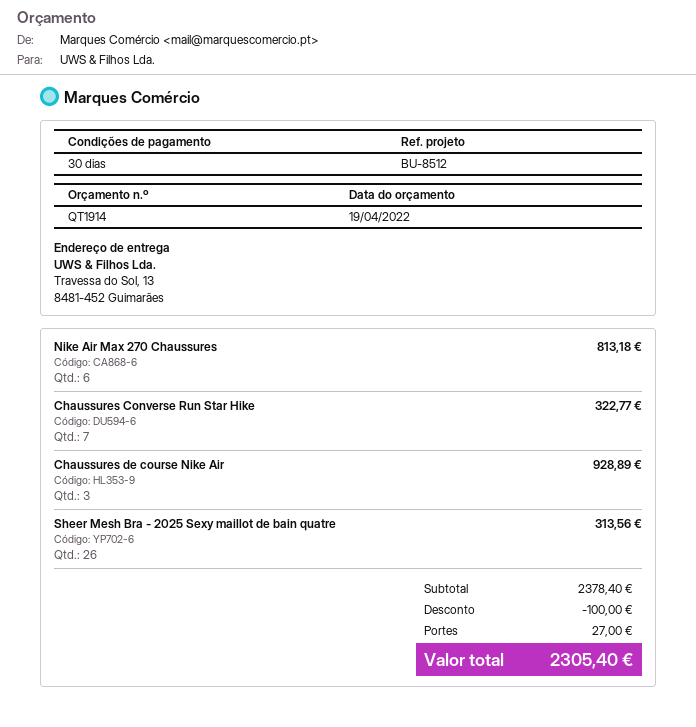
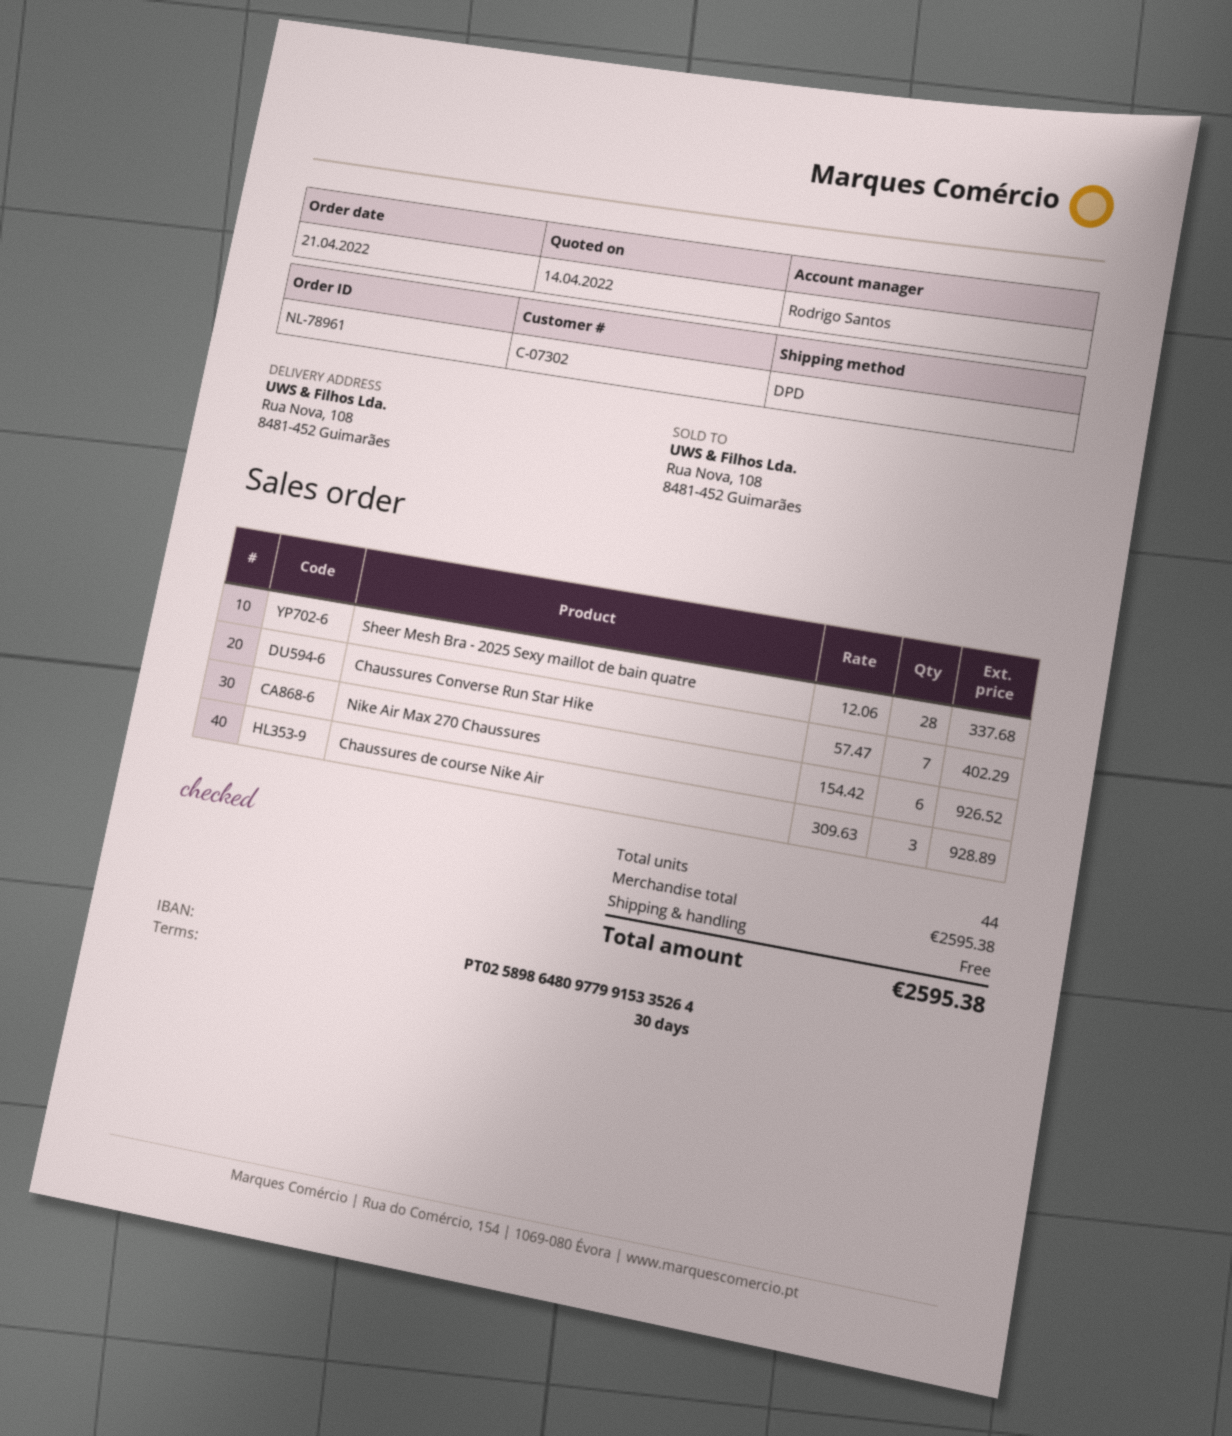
quote date: 2022-04-19 -> 2022-04-14
ship to: Travessa do Sol, 13, 8481-452 Guimarães -> Rua Nova, 108, 8481-452 Guimarães
Nike Air Max 270 Chaussures: 6 for 813.18 -> 6 for 926.52
Chaussures Converse Run Star Hike: 7 for 322.77 -> 7 for 402.29
Sheer Mesh Bra - 2025 Sexy maillot de bain quatre: 26 for 313.56 -> 28 for 337.68
subtotal: 2378.40 -> 2595.38
discount: 100.00 -> none
shipping: 27.00 -> 0.00
total: 2305.40 -> 2595.38

